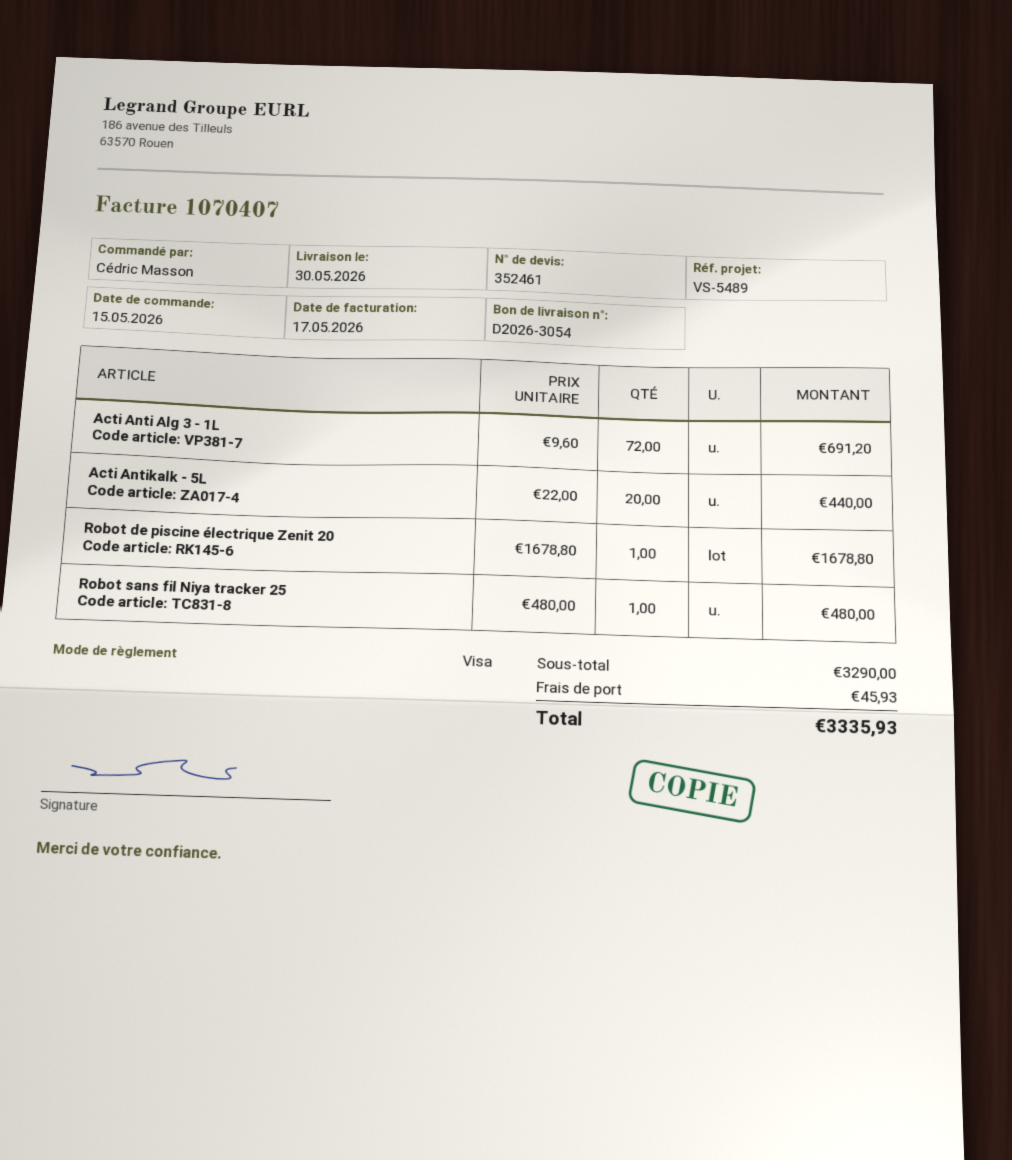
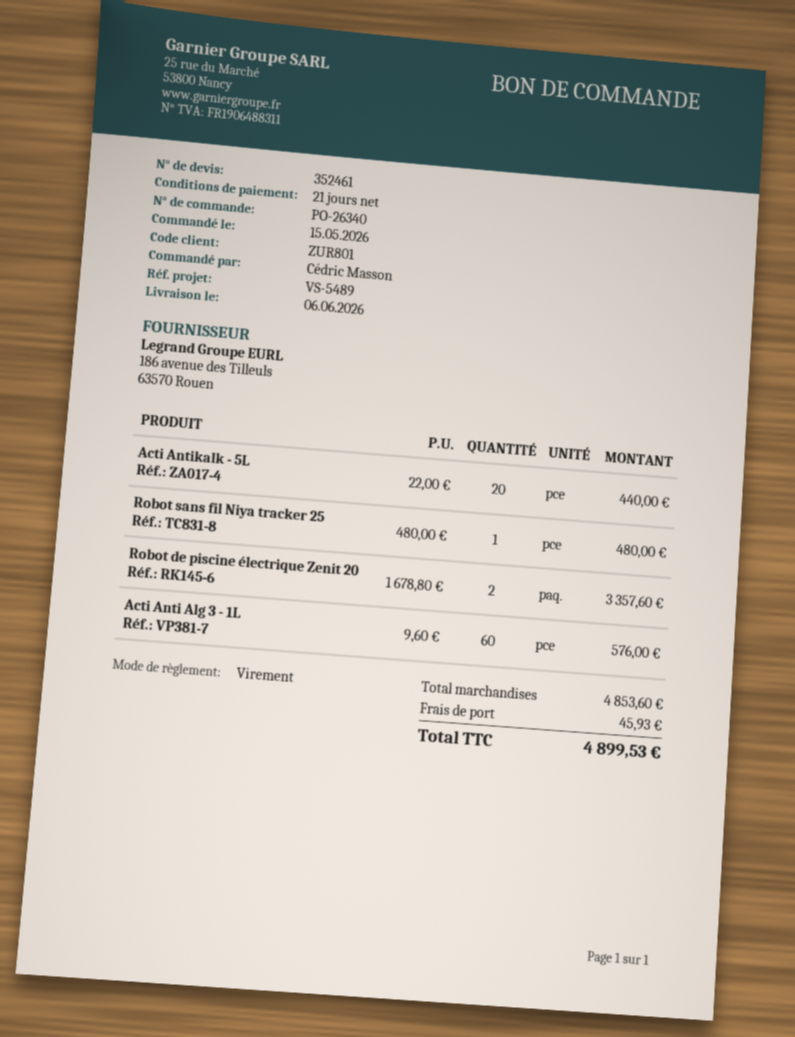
delivery date: 2026-05-30 -> 2026-06-06
payment method: Visa -> bank transfer
Acti Anti Alg 3 - 1L: 72 x 9.60 = 691.20 -> 60 x 9.60 = 576.00
Robot de piscine électrique Zenit 20: 1 x 1678.80 = 1678.80 -> 2 x 1678.80 = 3357.60
subtotal: 3290.00 -> 4853.60
total: 3335.93 -> 4899.53

